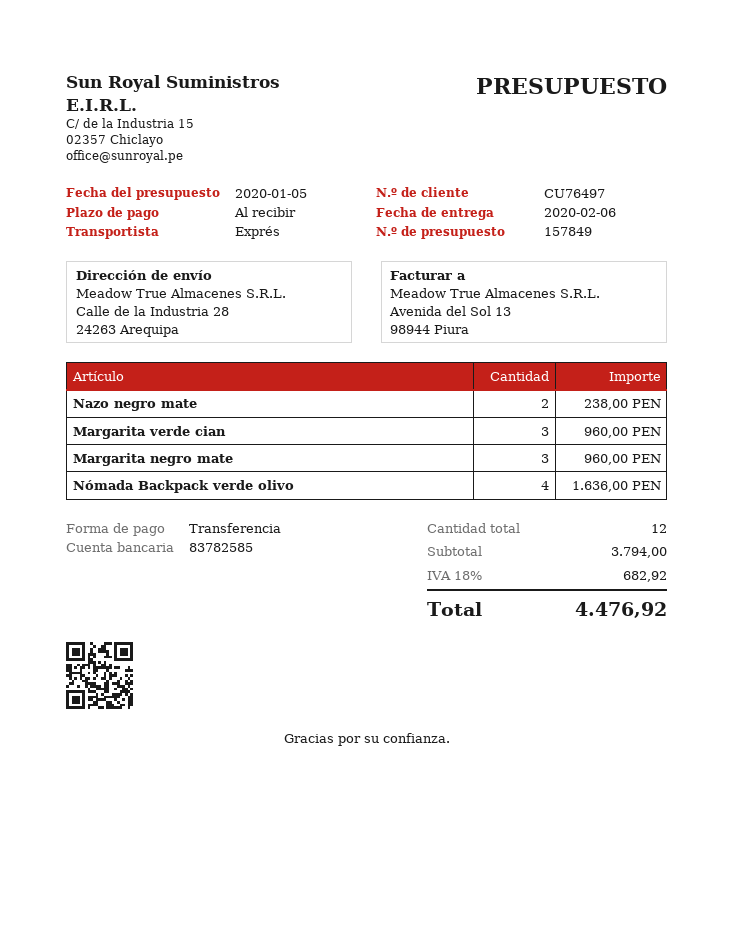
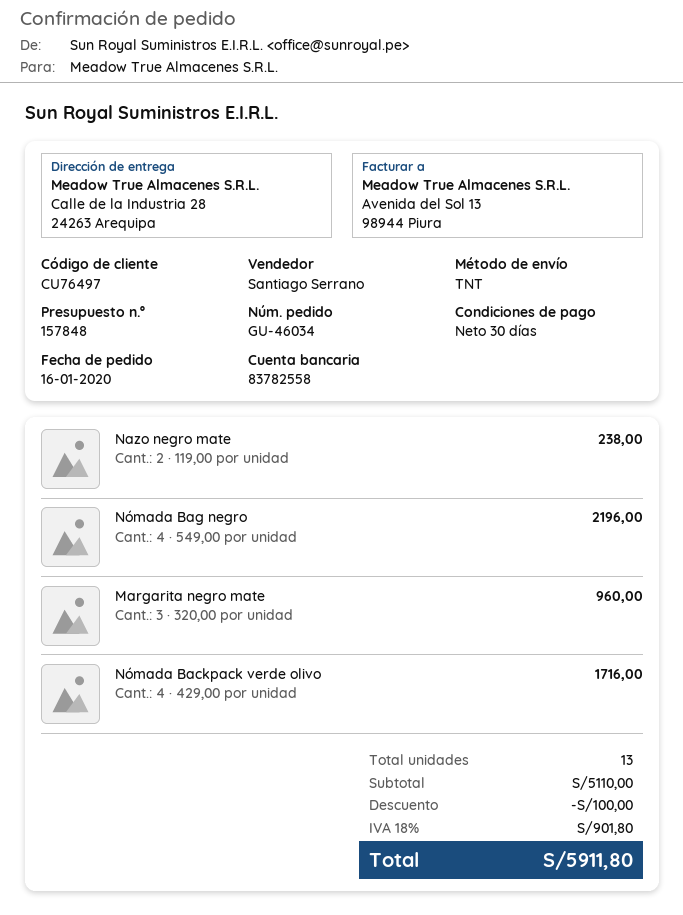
quote number: 157849 -> 157848
payment terms: on receipt -> 30 days
bank account: 83782585 -> 83782558
shipping method: express -> TNT
Margarita verde cian: 3 for 960.00 -> none
Nómada Backpack verde olivo: 4 for 1636.00 -> 4 for 1716.00
Nómada Bag negro: none -> 4 for 2196.00
total quantity: 12 -> 13
subtotal: 3794.00 -> 5110.00
discount: none -> 100.00
tax: 18% = 682.92 -> 18% = 901.80
total: 4476.92 -> 5911.80

